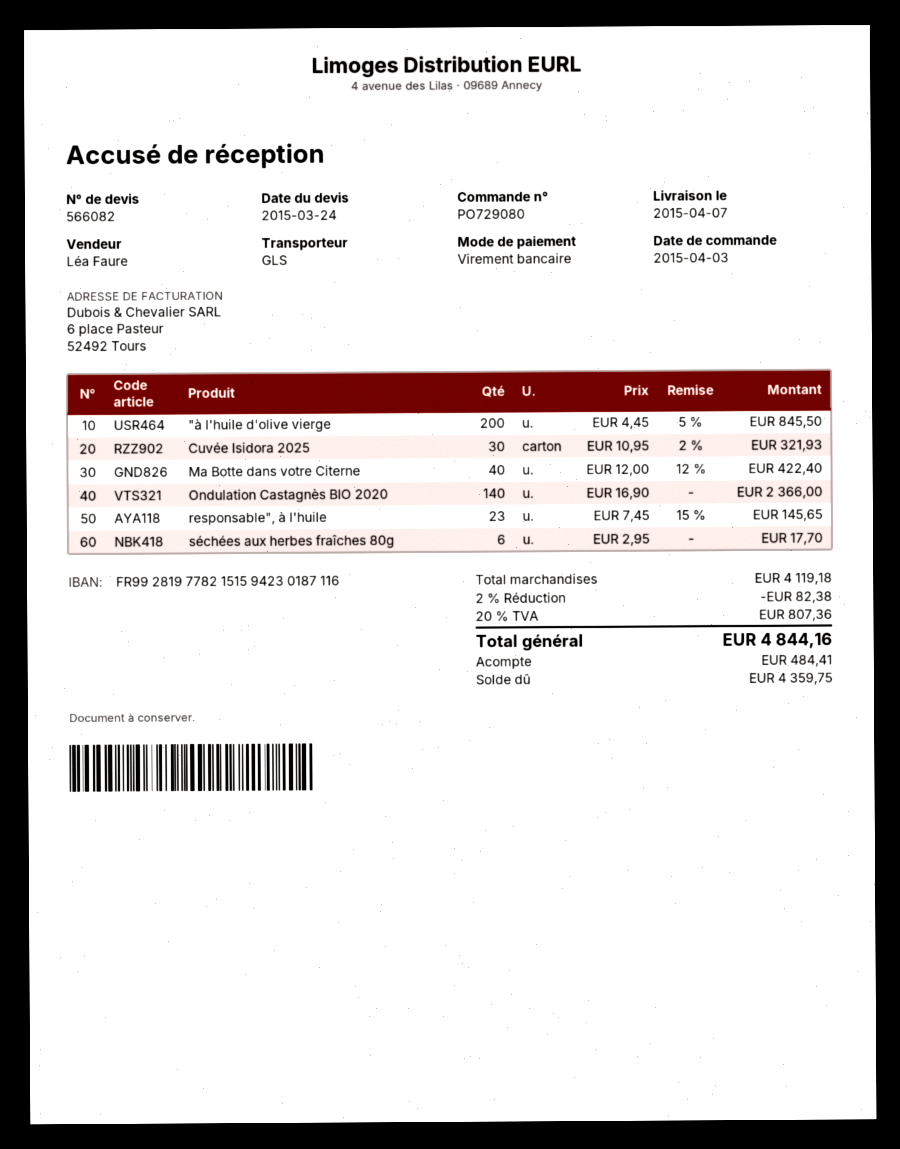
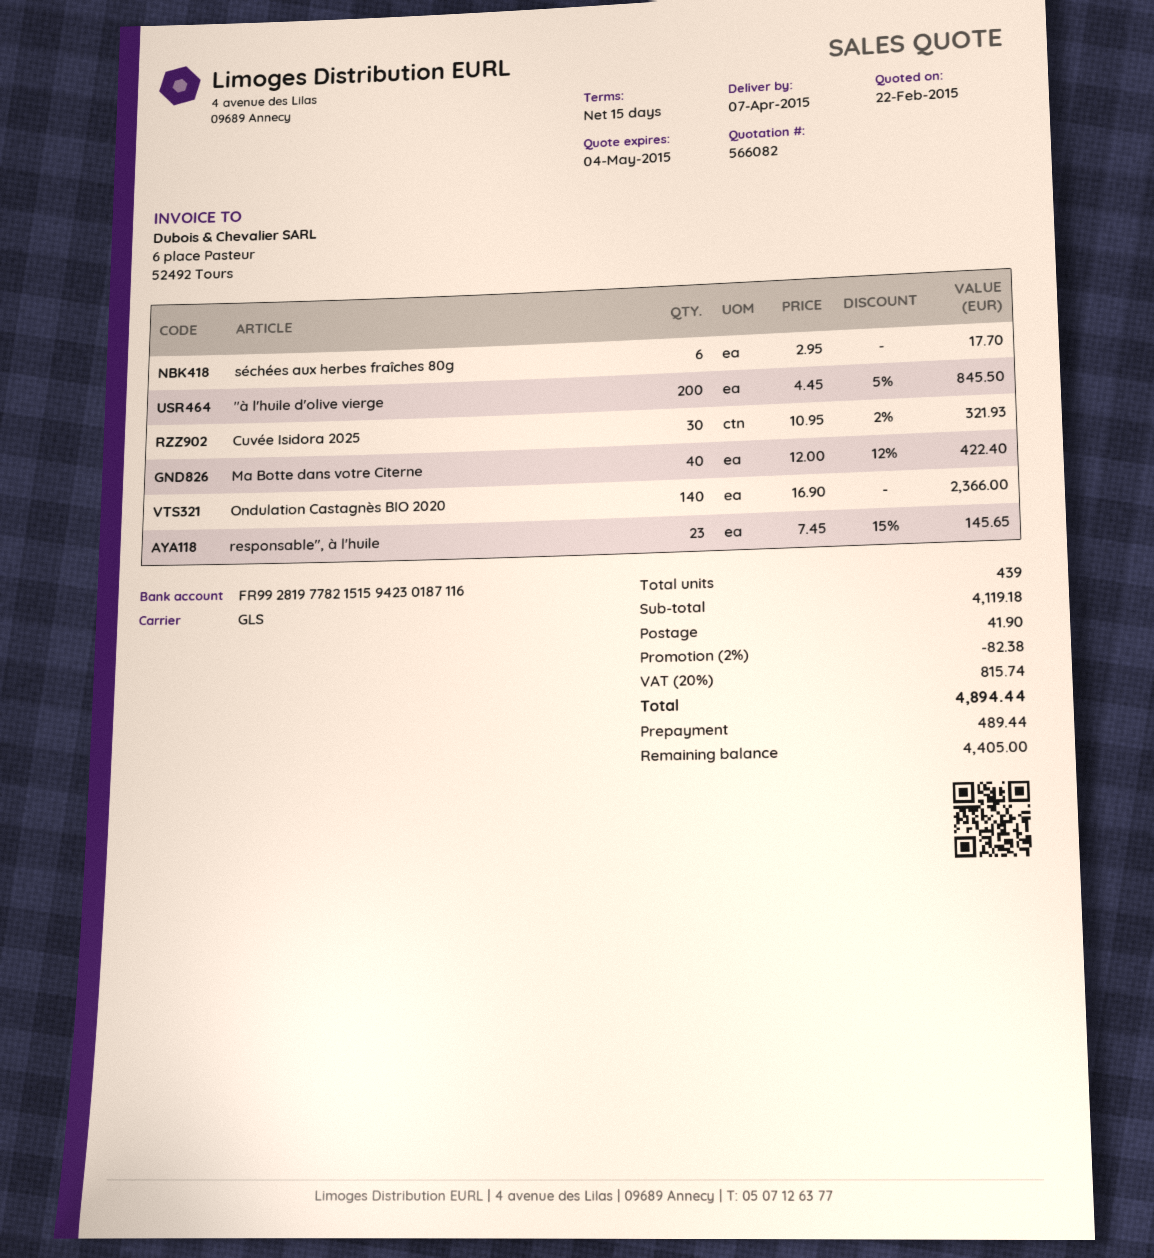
quote date: 2015-03-24 -> 2015-02-22
shipping: none -> 41.90
tax: 20% = 807.36 -> 20% = 815.74
total: 4844.16 -> 4894.44
deposit: 484.41 -> 489.44
balance: 4359.75 -> 4405.00

